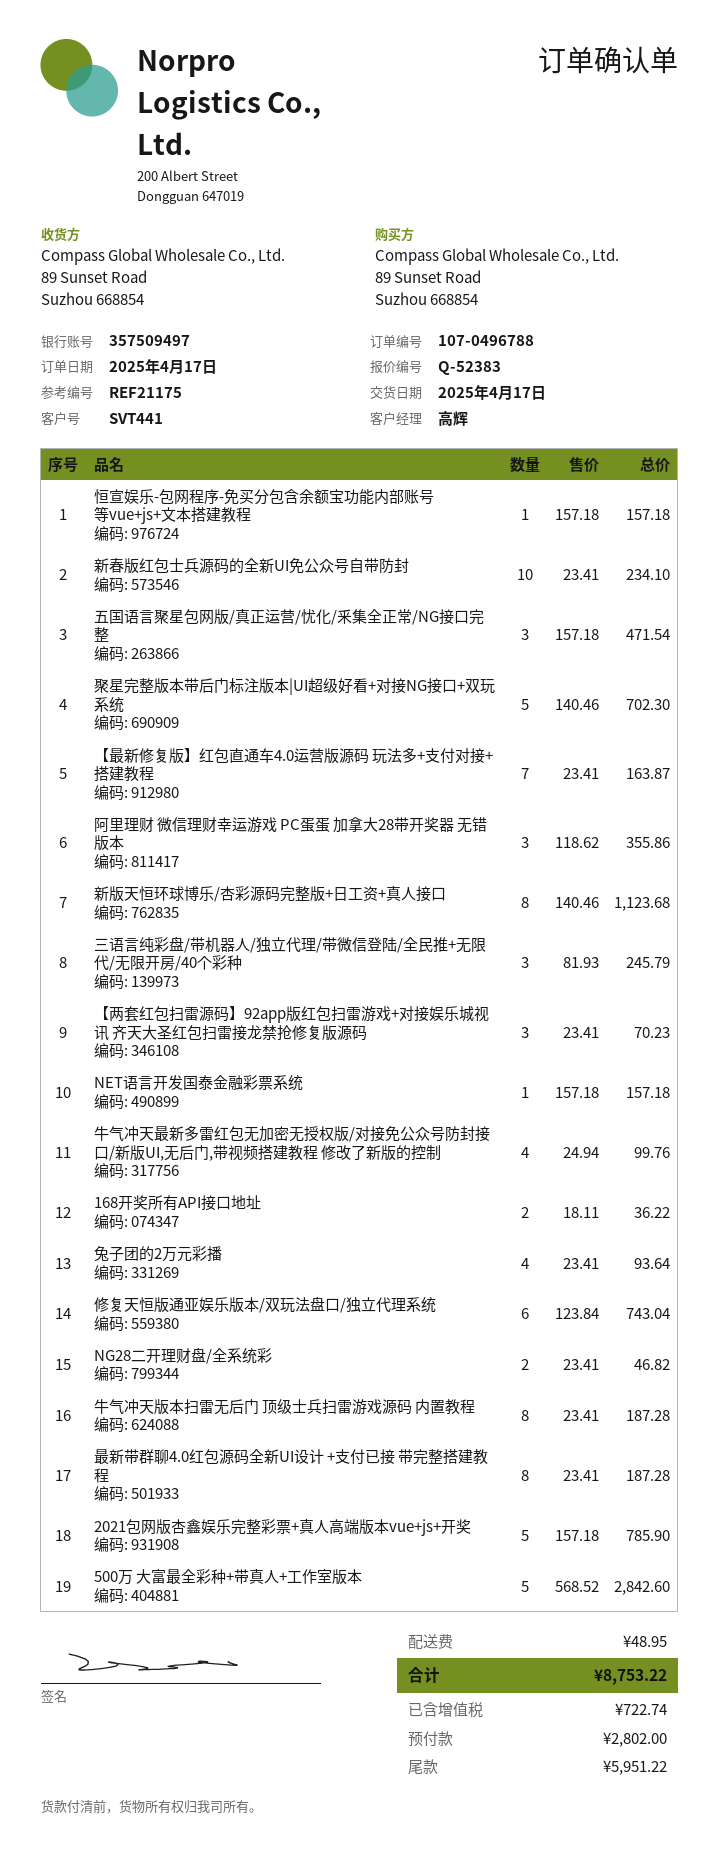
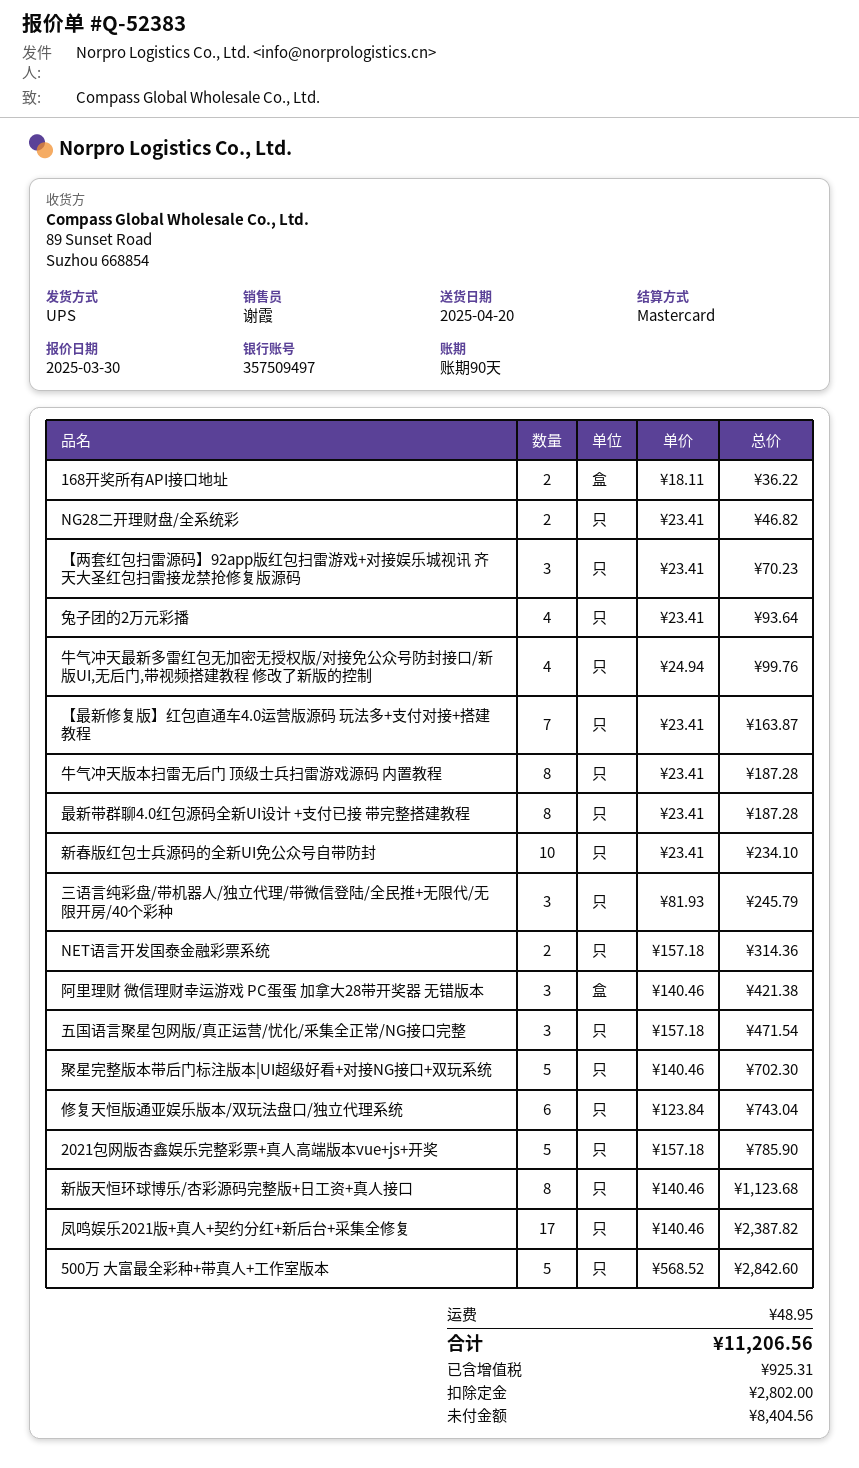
delivery date: 2025-04-17 -> 2025-04-20
sales rep: 高辉 -> 谢霞
恒宣娱乐-包网程序-免买分包含余额宝功能内部账号等vue+js+文本搭建教程: 1 x 157.18 = 157.18 -> none
阿里理财 微信理财幸运游戏 PC蛋蛋 加拿大28带开奖器 无错版本: 3 x 118.62 = 355.86 -> 3 x 140.46 = 421.38
NET语言开发国泰金融彩票系统: 1 x 157.18 = 157.18 -> 2 x 157.18 = 314.36
凤鸣娱乐2021版+真人+契约分红+新后台+采集全修复: none -> 17 x 140.46 = 2387.82
tax: 722.74 -> 925.31
total: 8753.22 -> 11206.56
balance: 5951.22 -> 8404.56

